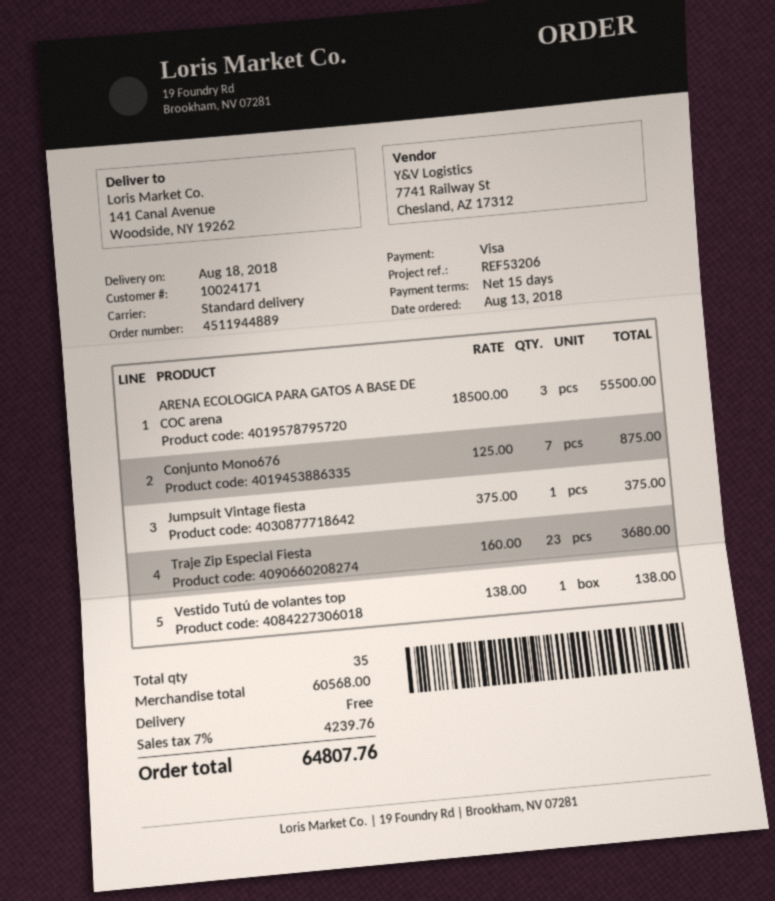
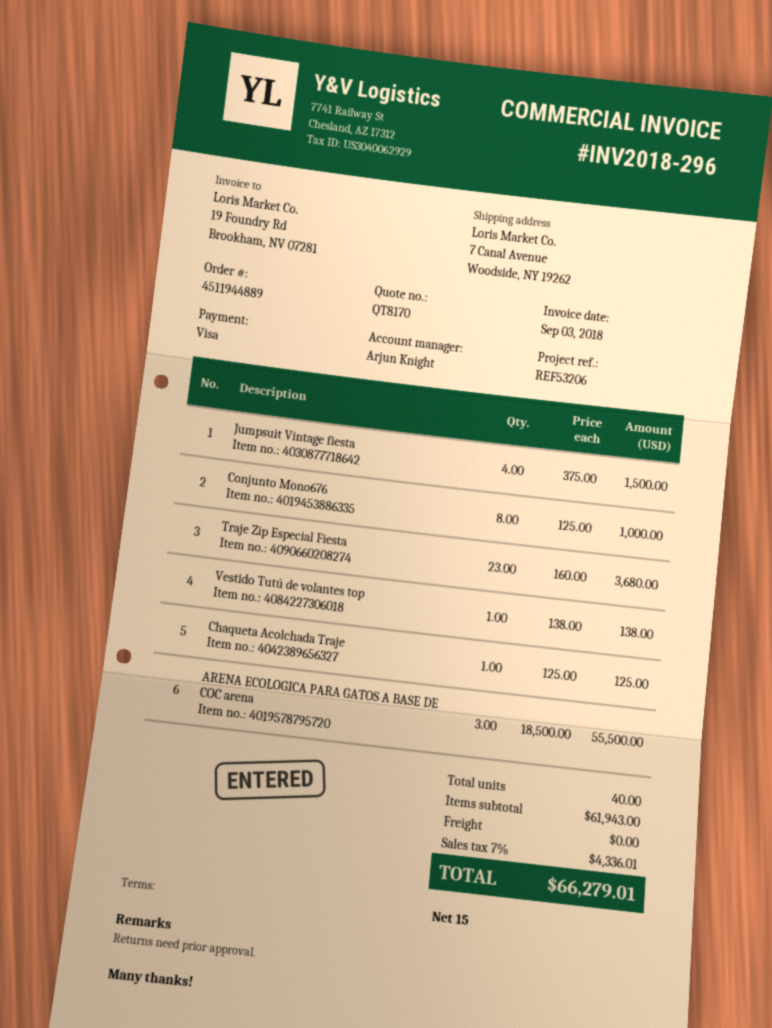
ship to: 141 Canal Avenue, Woodside, NY 19262 -> 7 Canal Avenue, Woodside, NY 19262
Conjunto Mono676: 7 x 125.00 = 875.00 -> 8 x 125.00 = 1000.00
Jumpsuit Vintage fiesta: 1 x 375.00 = 375.00 -> 4 x 375.00 = 1500.00
Chaqueta Acolchada Traje: none -> 1 x 125.00 = 125.00
total quantity: 35 -> 40
subtotal: 60568.00 -> 61943.00
tax: 7% = 4239.76 -> 7% = 4336.01
total: 64807.76 -> 66279.01

